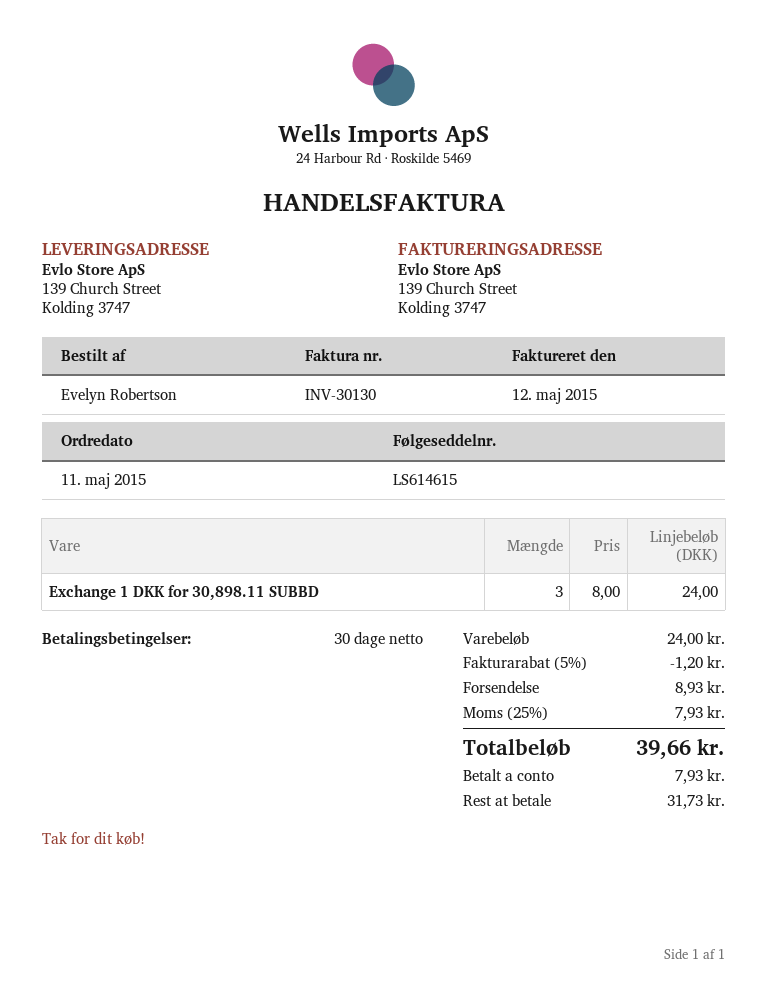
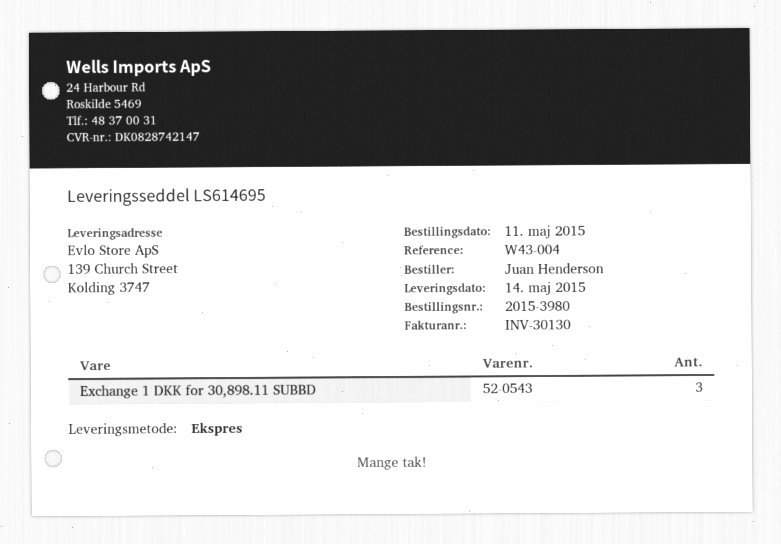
delivery note number: LS614615 -> LS614695
ordered by: Evelyn Robertson -> Juan Henderson

